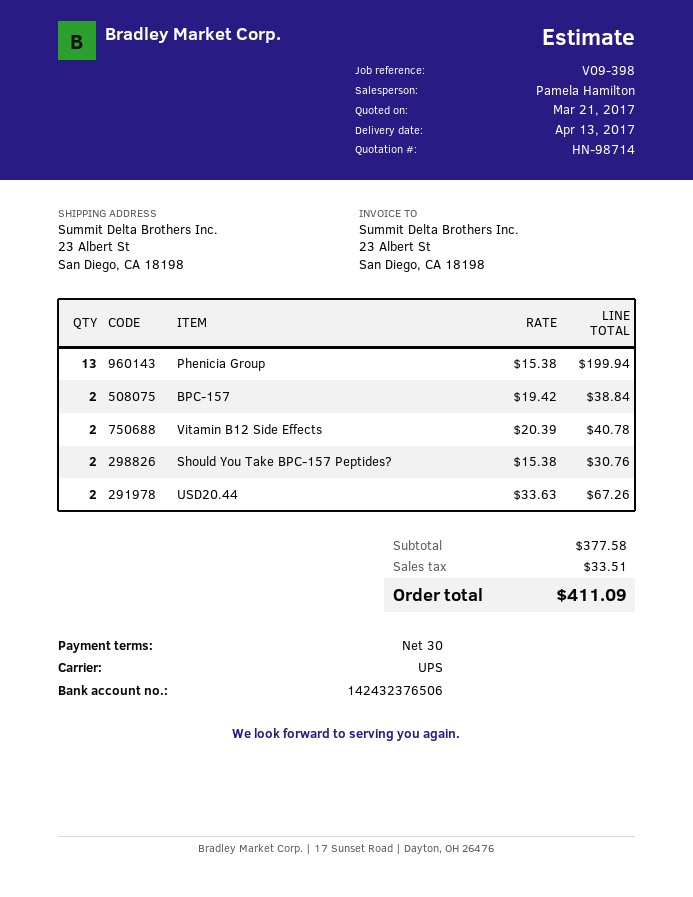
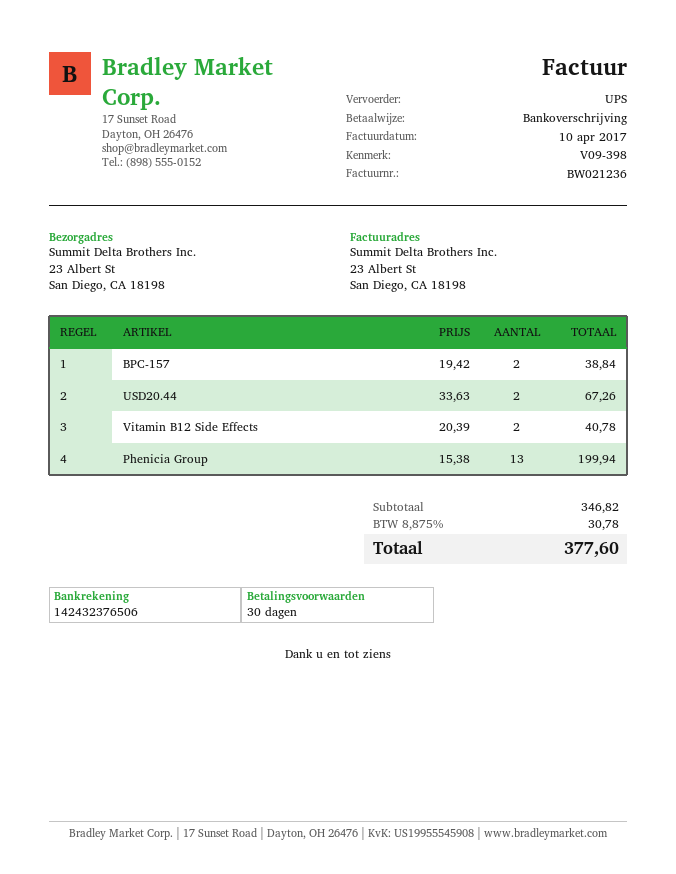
Should You Take BPC-157 Peptides?: 2 x 15.38 = 30.76 -> none
subtotal: 377.58 -> 346.82
tax: 33.51 -> 30.78
total: 411.09 -> 377.60

